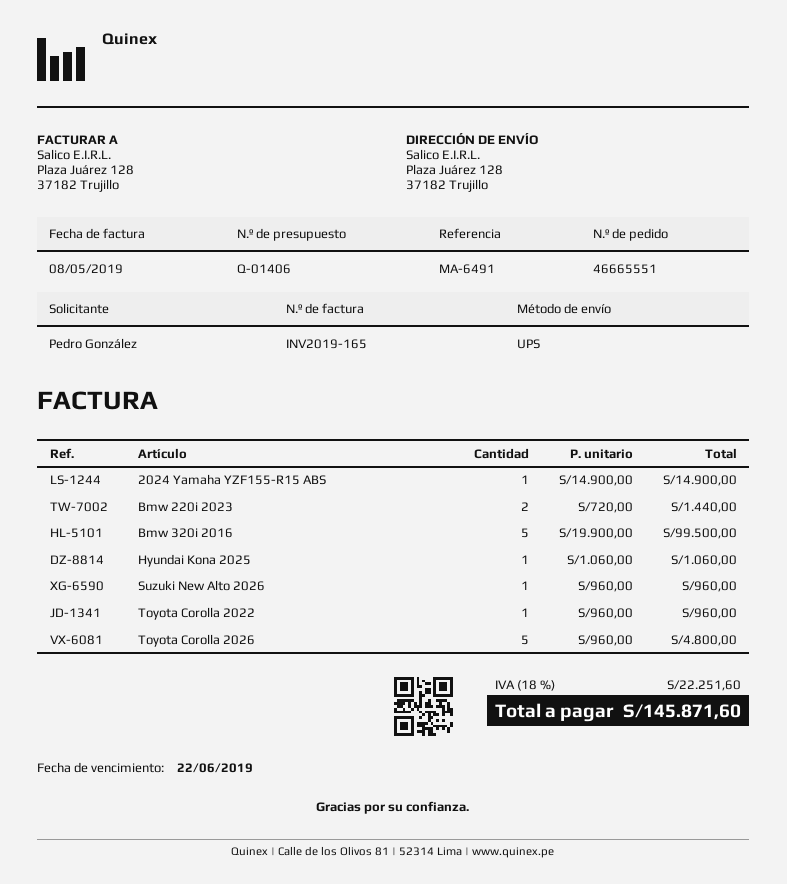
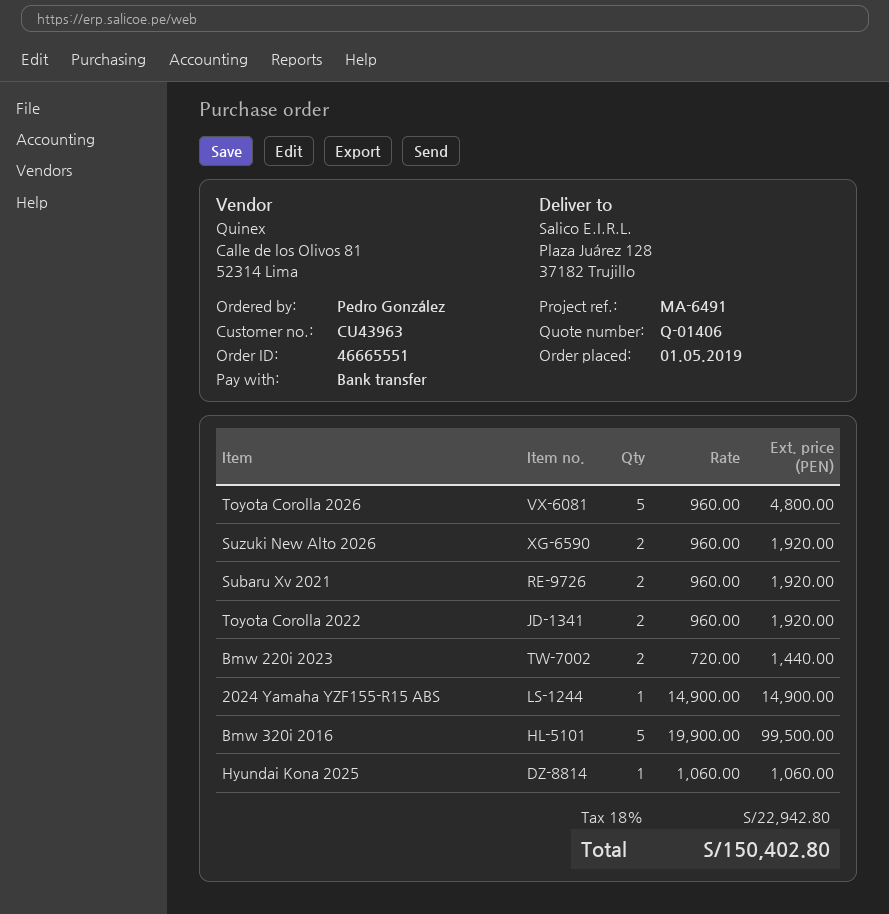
Suzuki New Alto 2026: 1 x 960.00 = 960.00 -> 2 x 960.00 = 1920.00
Toyota Corolla 2022: 1 x 960.00 = 960.00 -> 2 x 960.00 = 1920.00
Subaru Xv 2021: none -> 2 x 960.00 = 1920.00
tax: 18% = 22251.60 -> 18% = 22942.80
total: 145871.60 -> 150402.80

